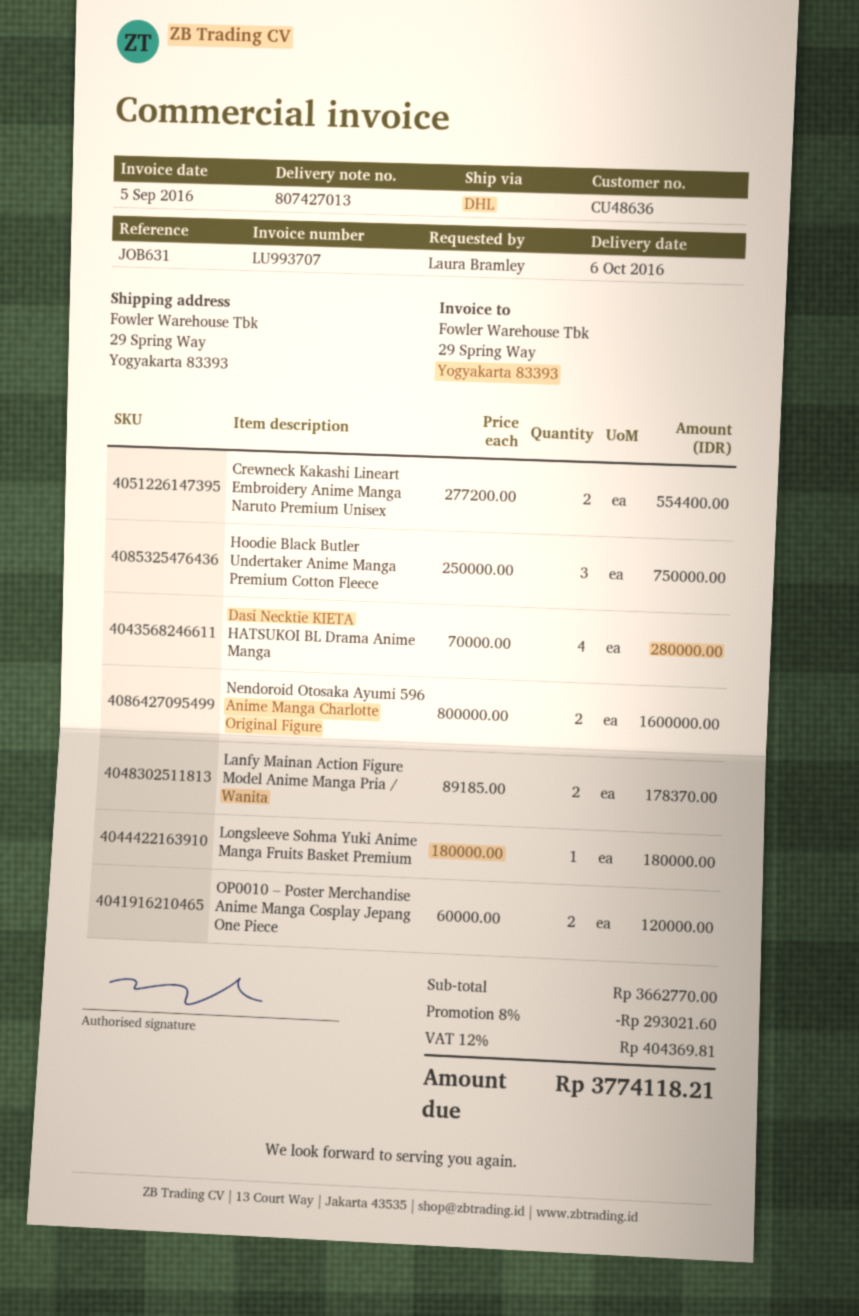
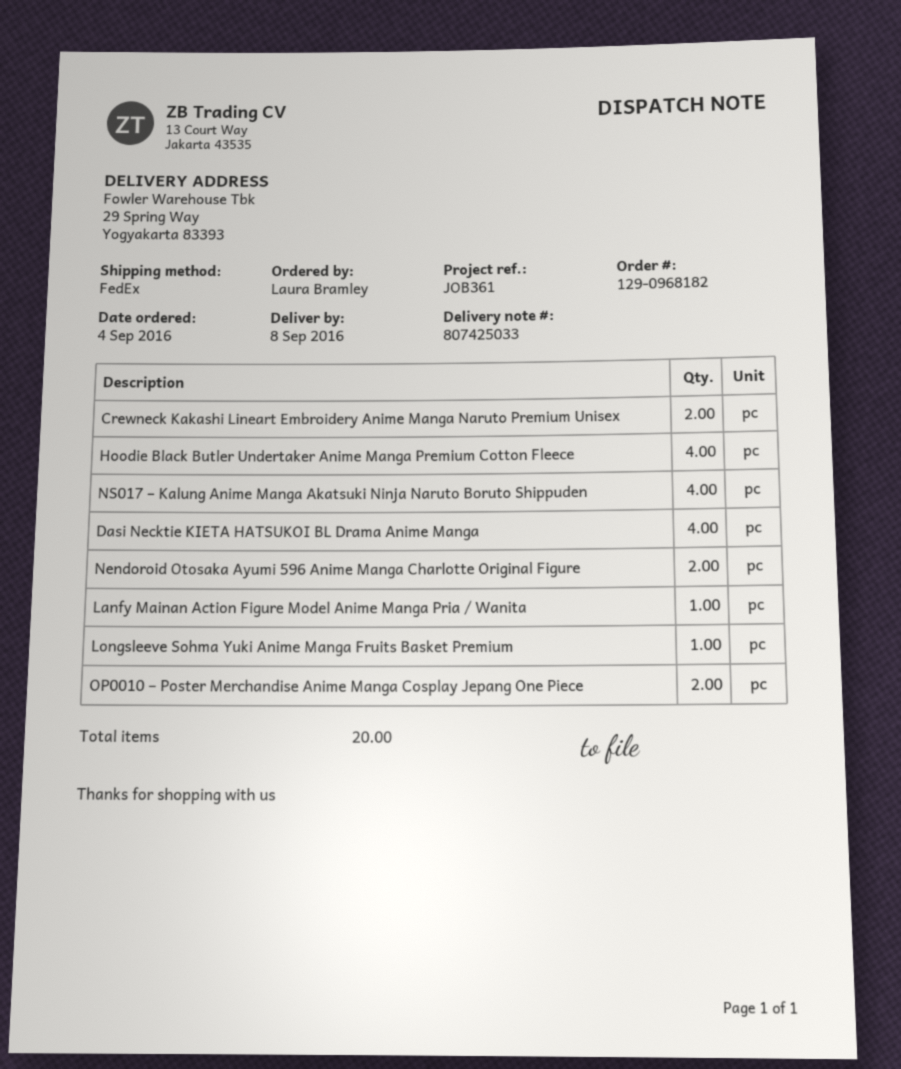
delivery note number: 807427013 -> 807425033
delivery date: 2016-10-06 -> 2016-09-08
reference: JOB631 -> JOB361
shipping method: DHL -> FedEx
Hoodie Black Butler Undertaker Anime Manga Premium Cotton Fleece: 3 -> 4
Lanfy Mainan Action Figure Model Anime Manga Pria / Wanita: 2 -> 1
NS017 – Kalung Anime Manga Akatsuki Ninja Naruto Boruto Shippuden: none -> 4

